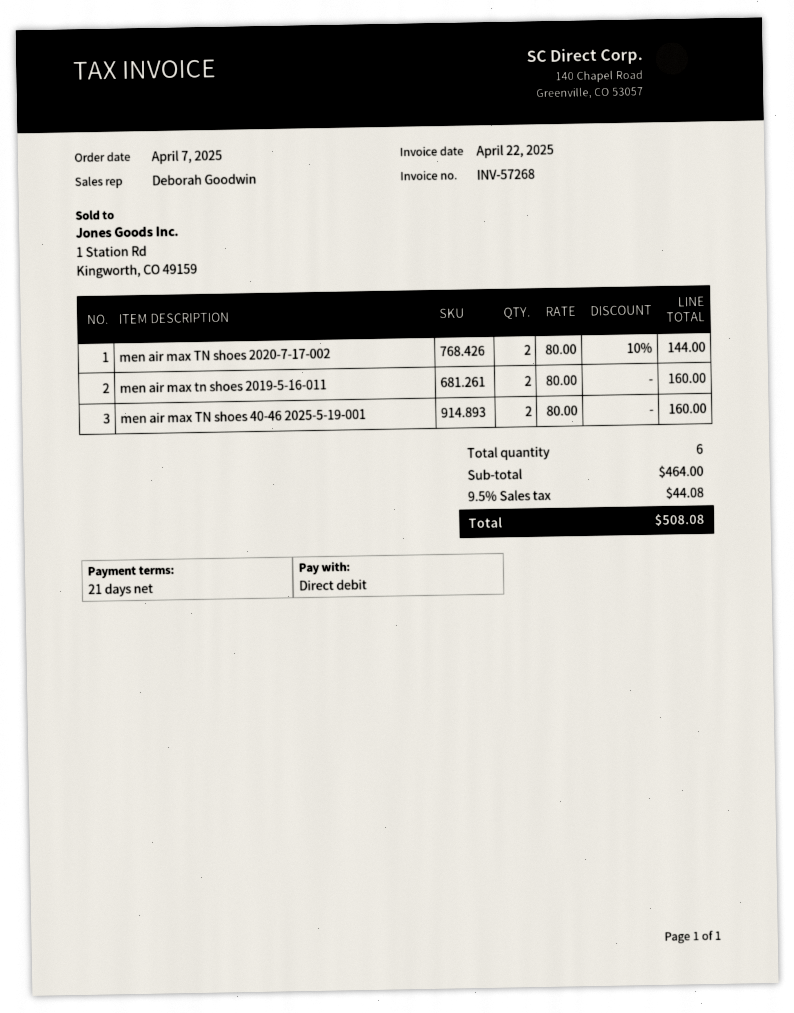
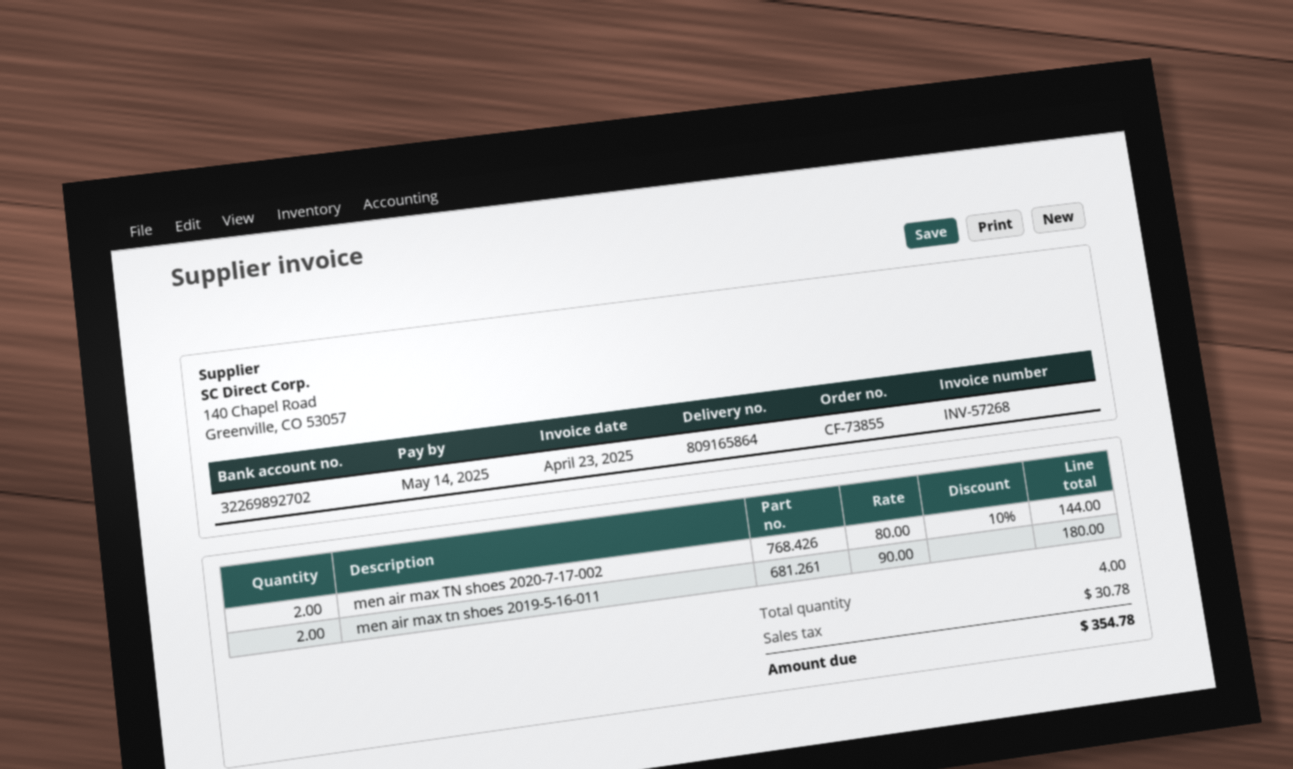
invoice date: 2025-04-22 -> 2025-04-23
men air max tn shoes 2019-5-16-011: 2 x 80.00 = 160.00 -> 2 x 90.00 = 180.00
men air max TN shoes 40-46 2025-5-19-001: 2 x 80.00 = 160.00 -> none
total quantity: 6 -> 4
tax: 44.08 -> 30.78
total: 508.08 -> 354.78

